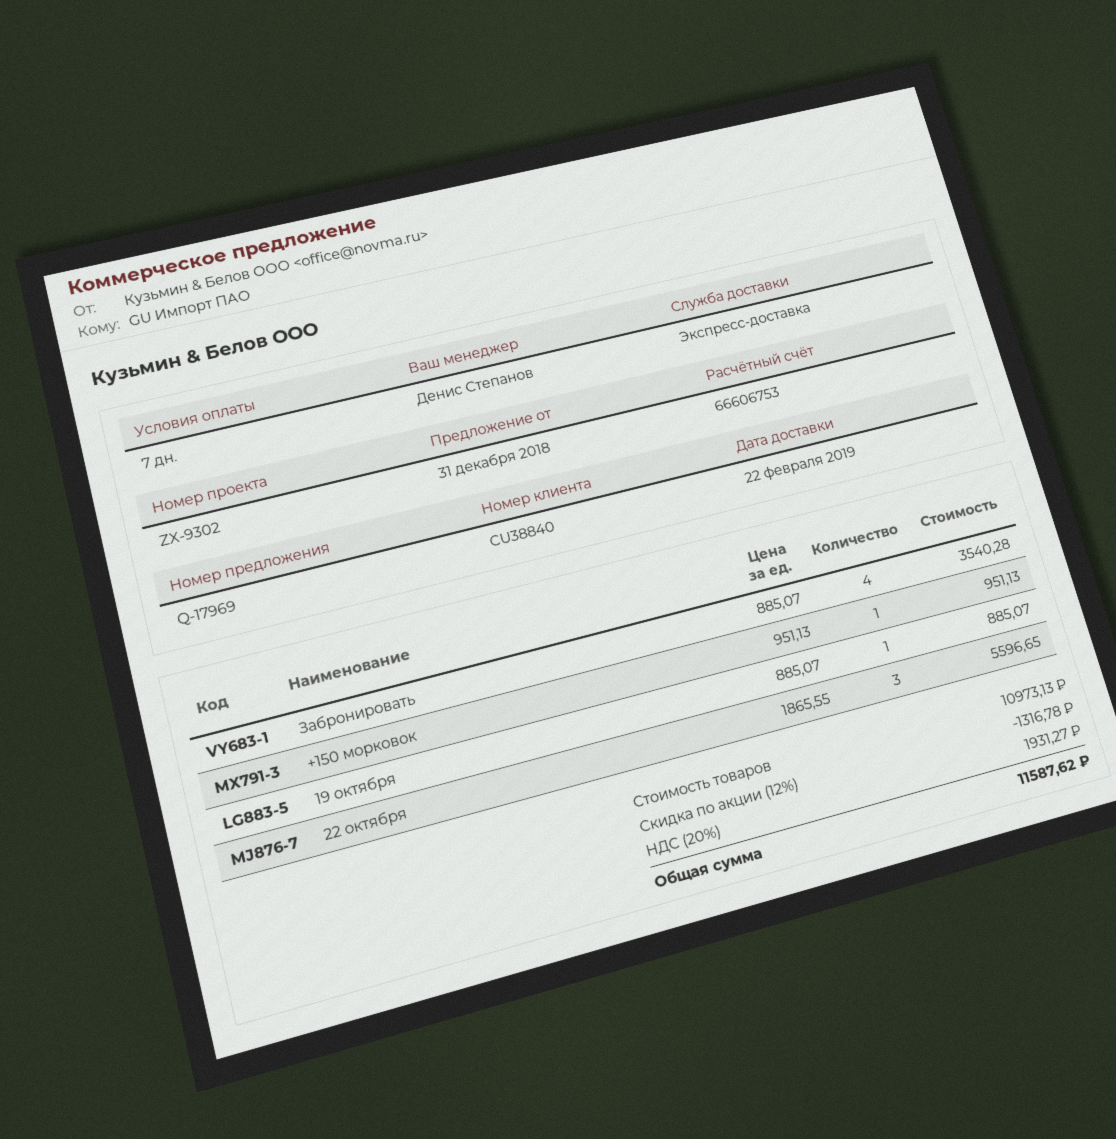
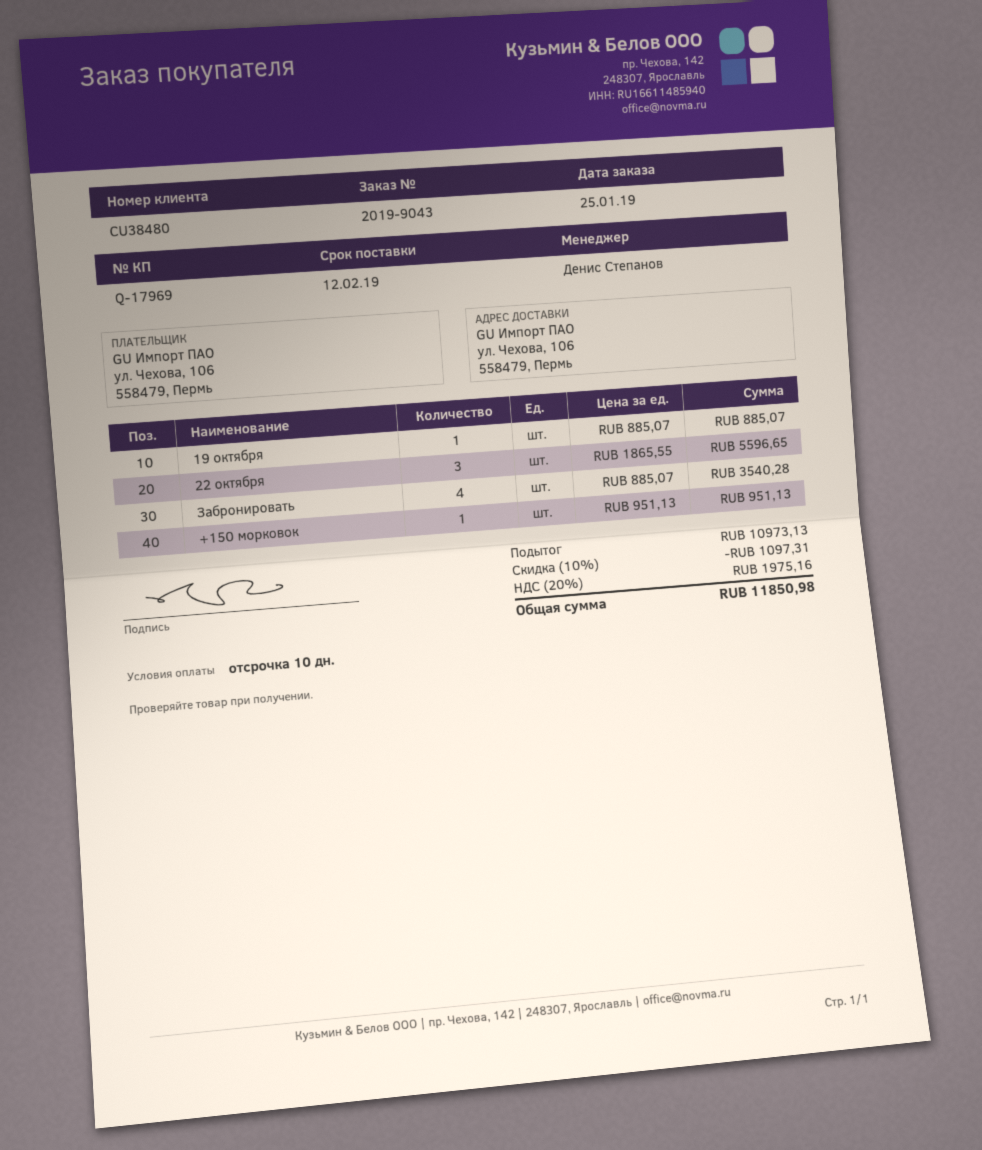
delivery date: 2019-02-22 -> 2019-02-12
payment terms: 7 days -> 10 days
customer number: CU38840 -> CU38480
discount: 12% = 1316.78 -> 10% = 1097.31
tax: 20% = 1931.27 -> 20% = 1975.16
total: 11587.62 -> 11850.98

